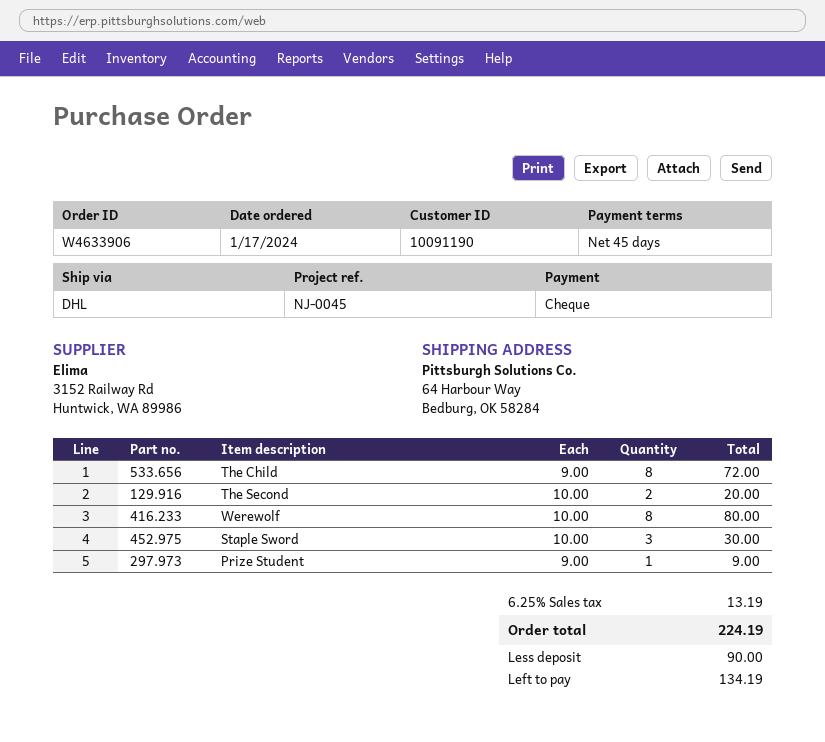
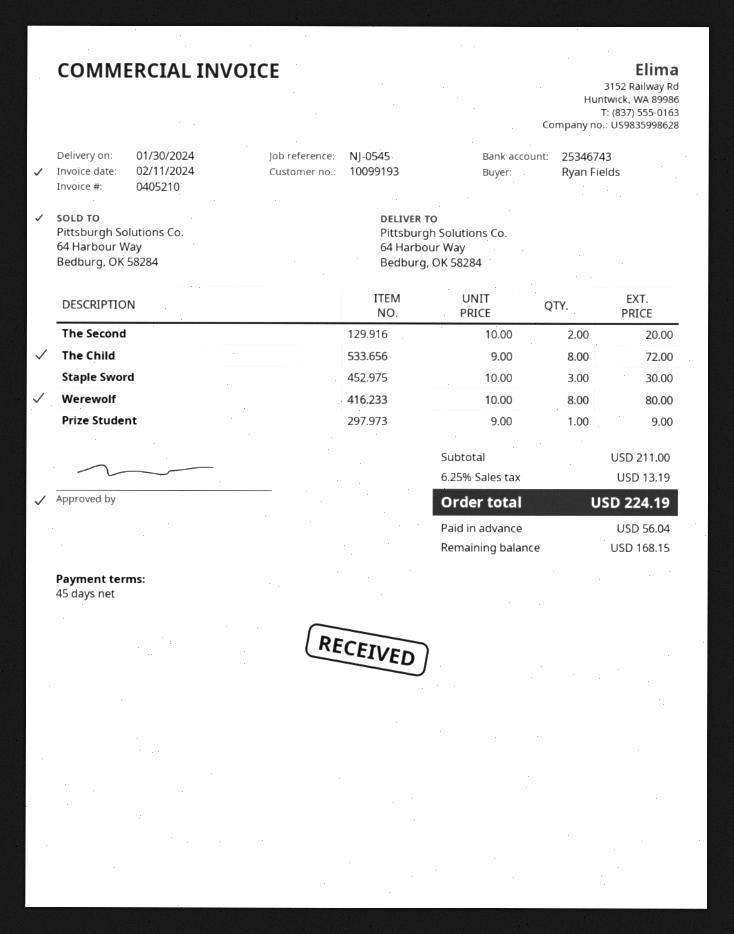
customer number: 10091190 -> 10099193
reference: NJ-0045 -> NJ-0545
deposit: 90.00 -> 56.04
balance: 134.19 -> 168.15

